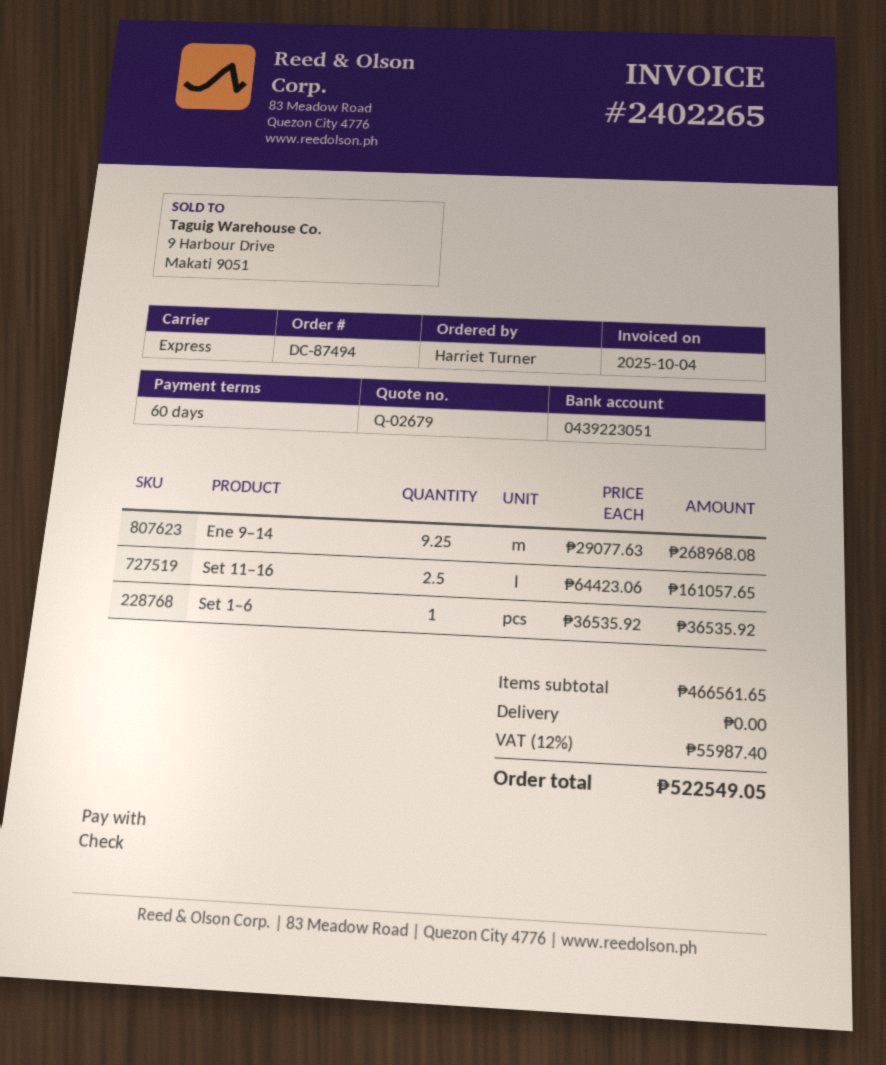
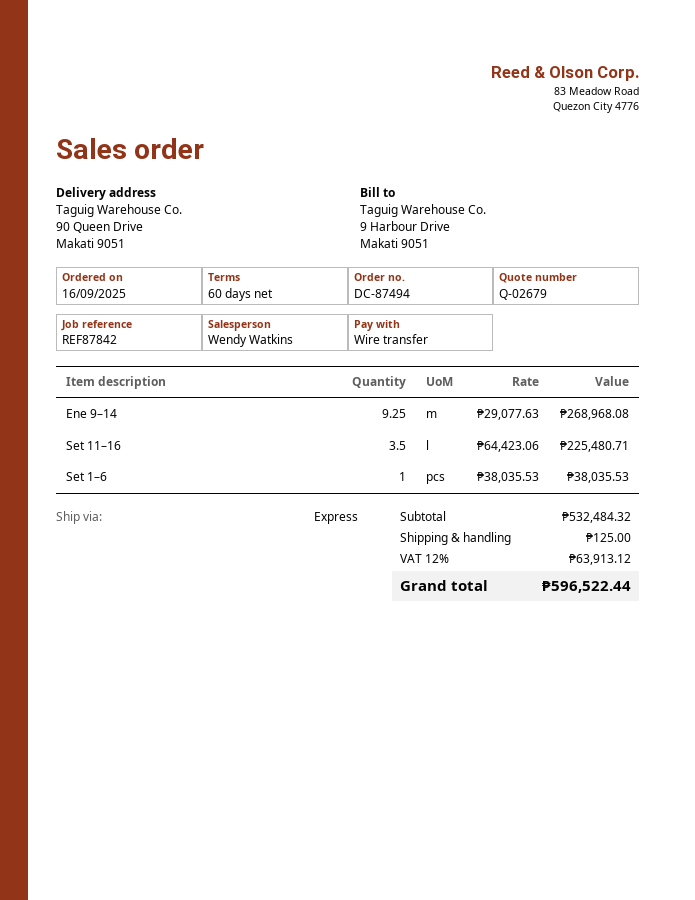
payment method: cheque -> bank transfer
Set 11–16: 2.5 x 64423.06 = 161057.65 -> 3.5 x 64423.06 = 225480.71
Set 1–6: 1 x 36535.92 = 36535.92 -> 1 x 38035.53 = 38035.53
subtotal: 466561.65 -> 532484.32
shipping: 0.00 -> 125.00
tax: 12% = 55987.40 -> 12% = 63913.12
total: 522549.05 -> 596522.44

